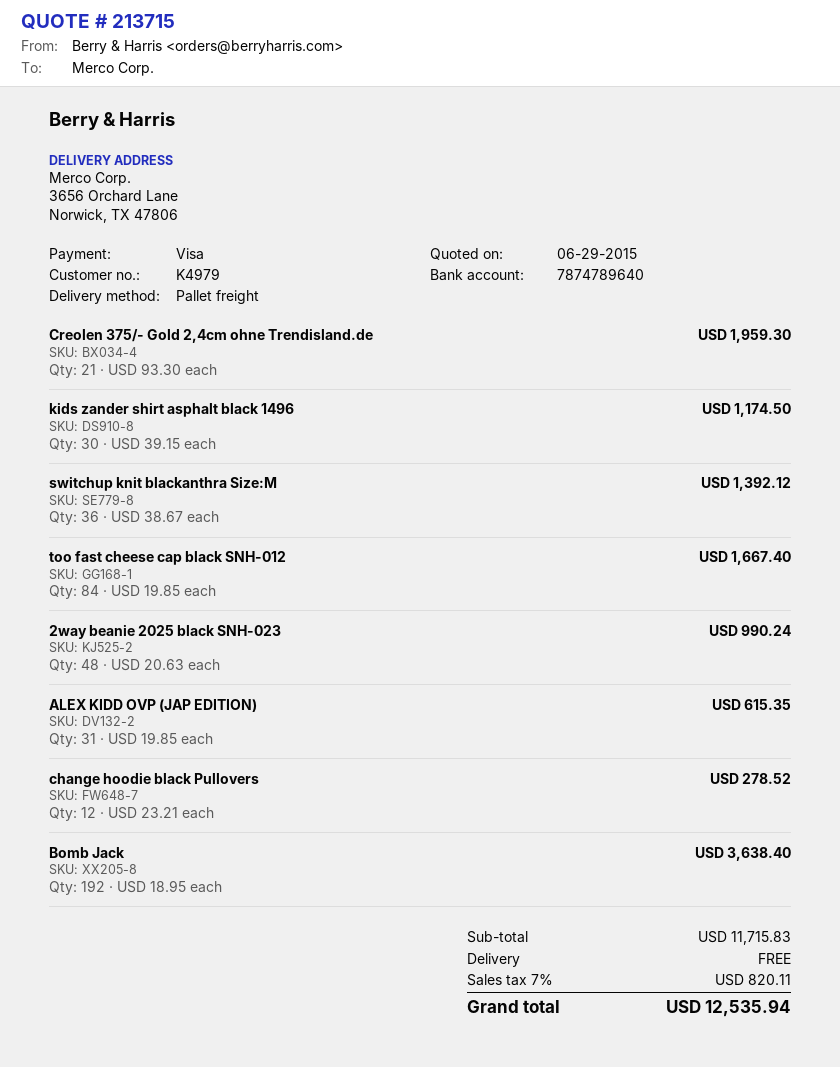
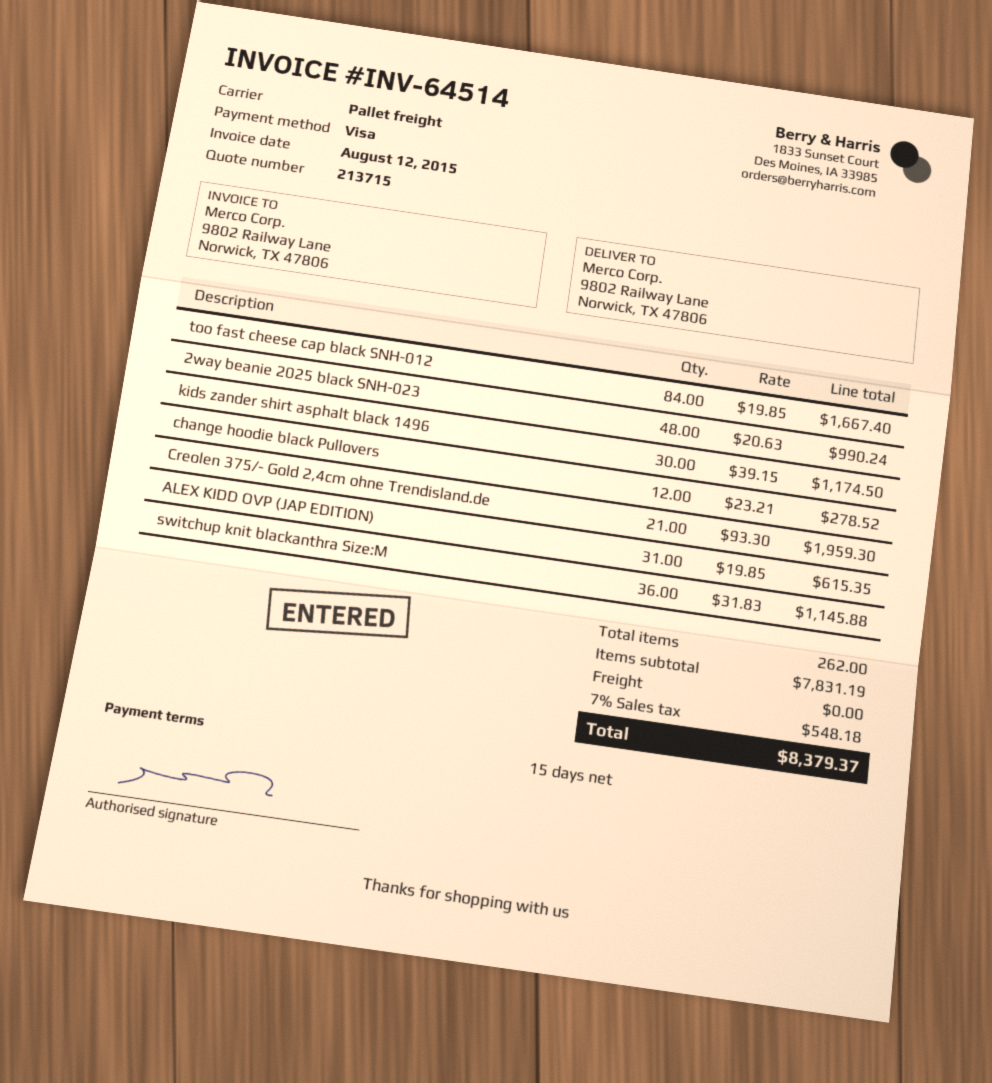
ship to: 3656 Orchard Lane, Norwick, TX 47806 -> 9802 Railway Lane, Norwick, TX 47806
switchup knit blackanthra Size:M: 36 x 38.67 = 1392.12 -> 36 x 31.83 = 1145.88
Bomb Jack: 192 x 18.95 = 3638.40 -> none
subtotal: 11715.83 -> 7831.19
tax: 7% = 820.11 -> 7% = 548.18
total: 12535.94 -> 8379.37

